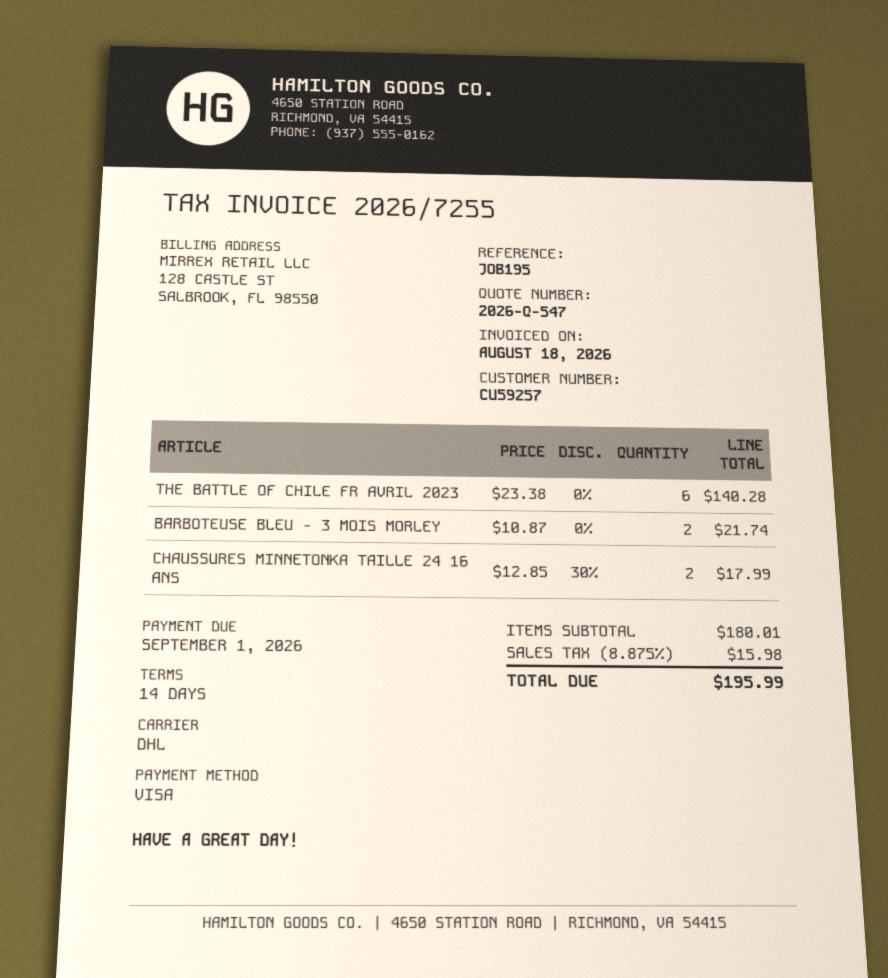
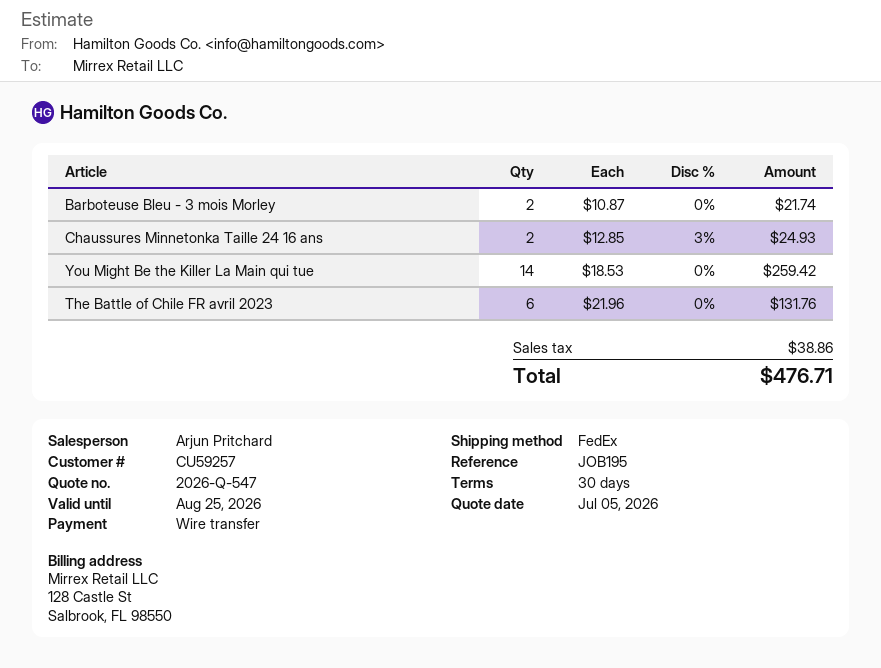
payment terms: 14 days -> 30 days
payment method: Visa -> bank transfer
shipping method: DHL -> FedEx
THE BATTLE OF CHILE FR AVRIL 2023: 6 x 23.38 = 140.28 -> 6 x 21.96 = 131.76
CHAUSSURES MINNETONKA TAILLE 24 16 ANS: 2 x 12.85 - 30% = 17.99 -> 2 x 12.85 - 3% = 24.93
You Might Be the Killer La Main qui tue: none -> 14 x 18.53 = 259.42
tax: 15.98 -> 38.86
total: 195.99 -> 476.71

